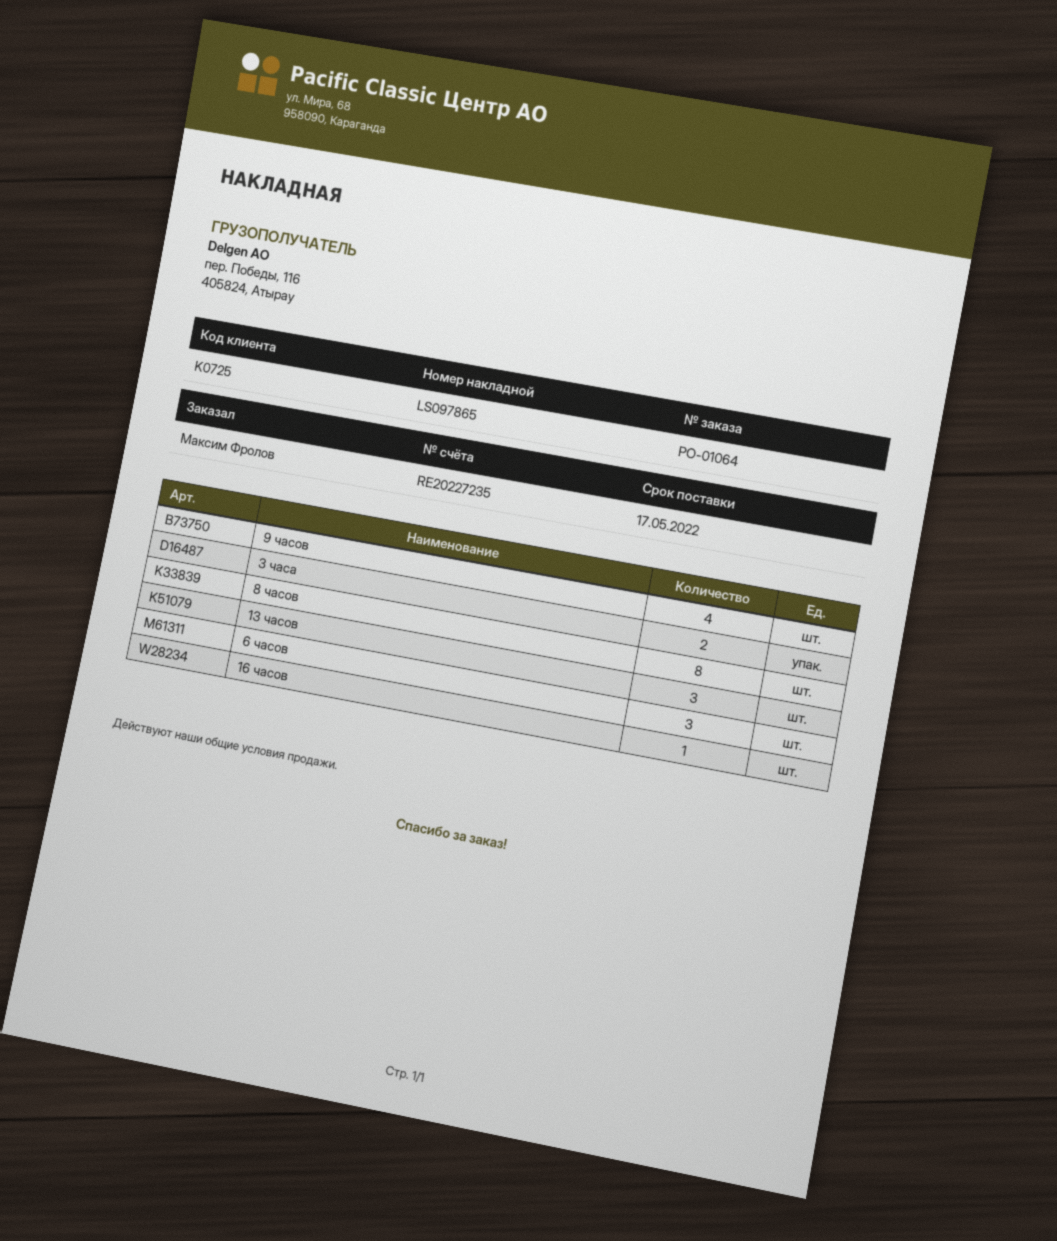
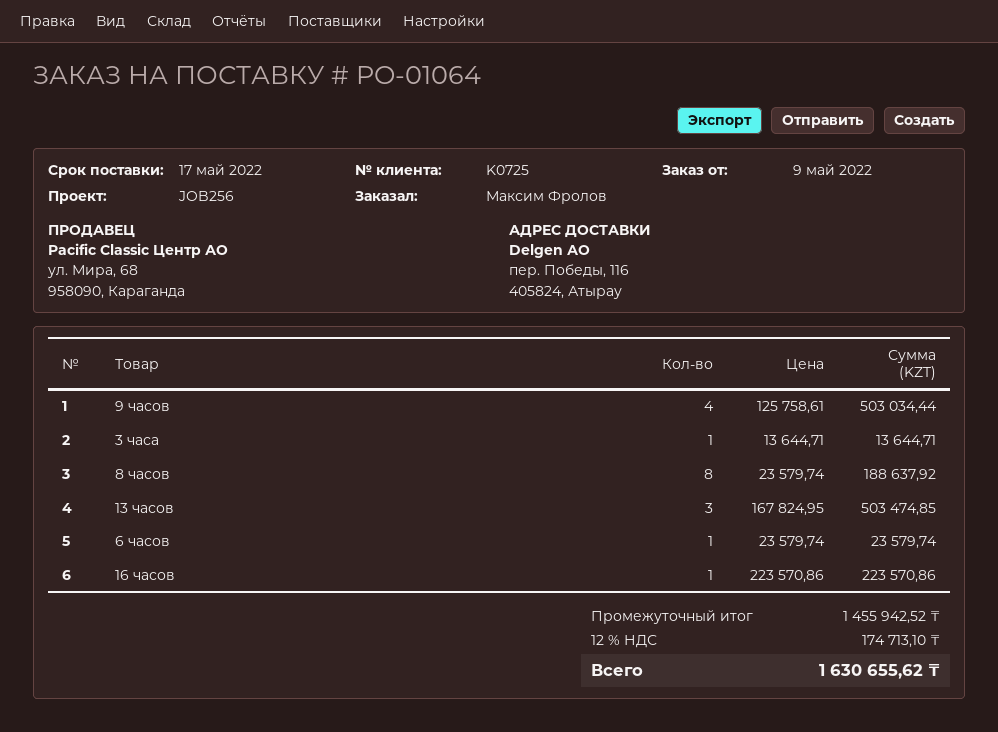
3 часа: 2 -> 1
6 часов: 3 -> 1

